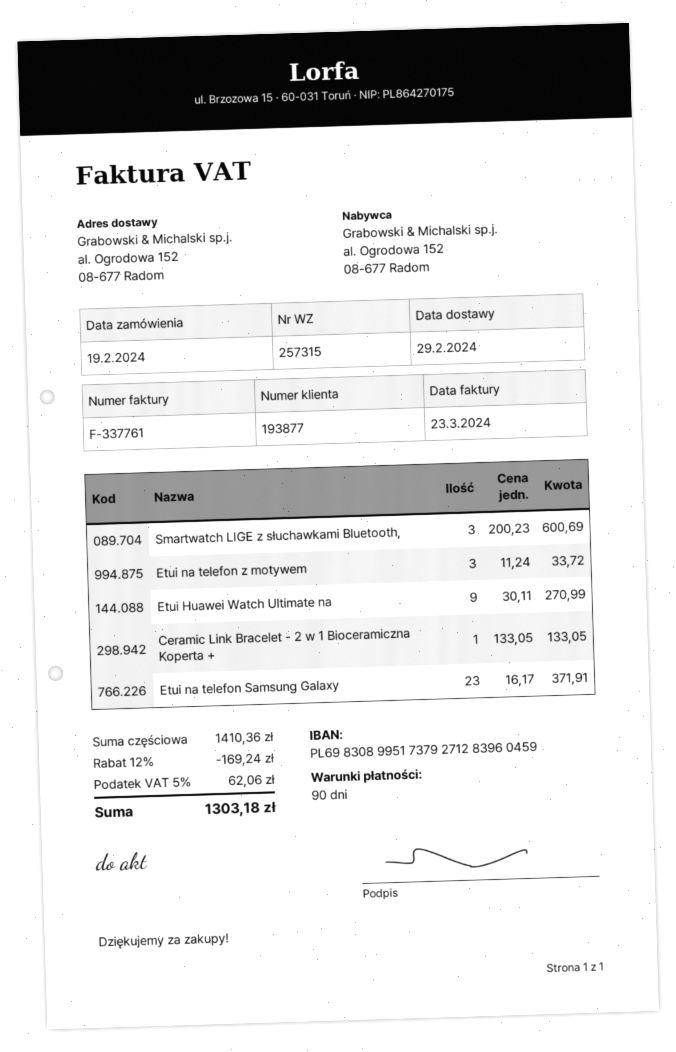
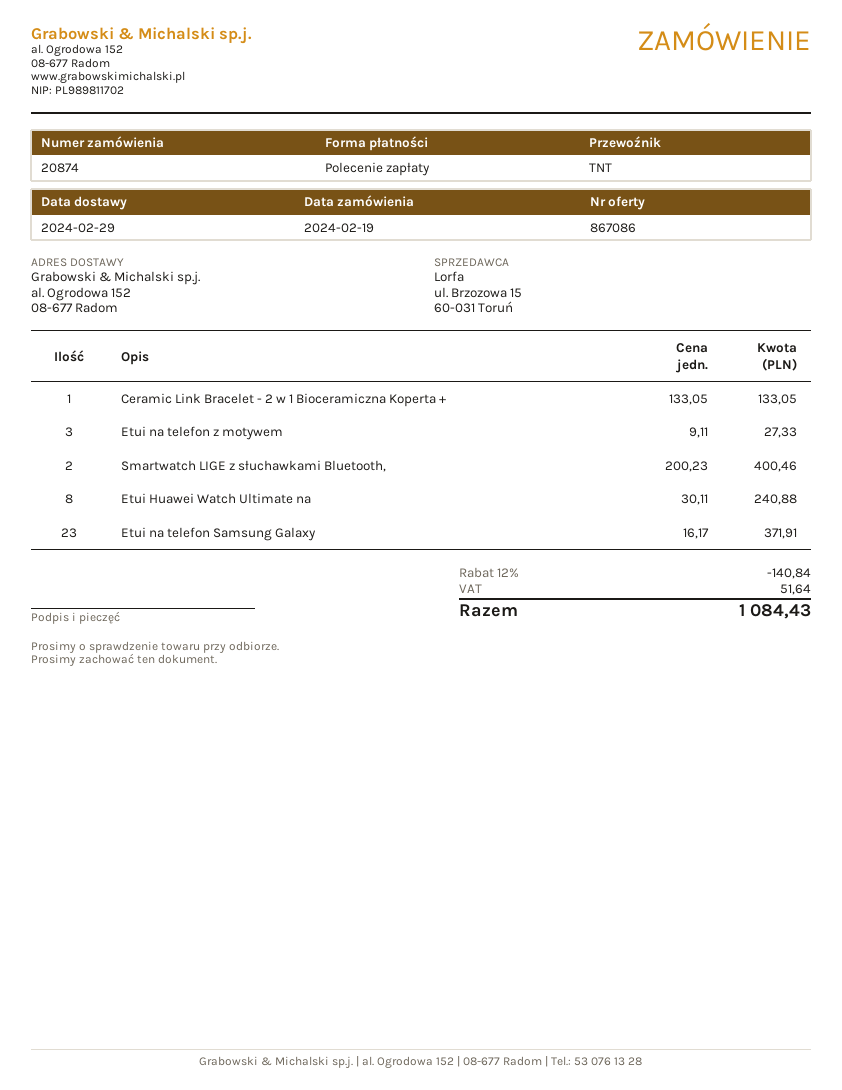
Smartwatch LIGE z słuchawkami Bluetooth,: 3 x 200.23 = 600.69 -> 2 x 200.23 = 400.46
Etui na telefon z motywem: 3 x 11.24 = 33.72 -> 3 x 9.11 = 27.33
Etui Huawei Watch Ultimate na: 9 x 30.11 = 270.99 -> 8 x 30.11 = 240.88
discount: 12% = 169.24 -> 12% = 140.84
tax: 62.06 -> 51.64
total: 1303.18 -> 1084.43

